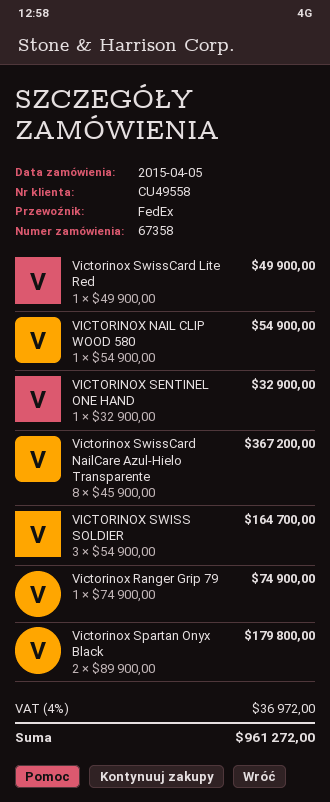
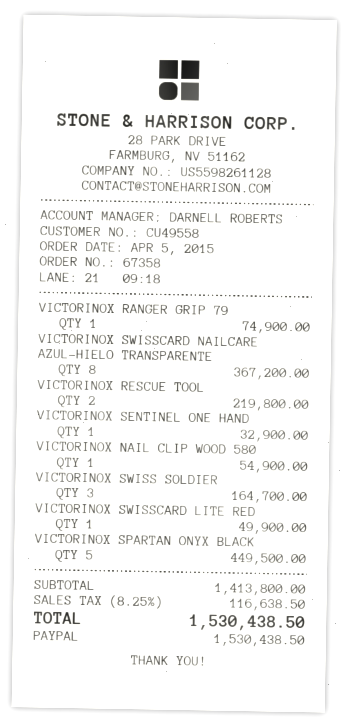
Victorinox Spartan Onyx Black: 2 for 179800.00 -> 5 for 449500.00
VICTORINOX RESCUE TOOL: none -> 2 for 219800.00
tax: 4% = 36972.00 -> 8.25% = 116638.50
total: 961272.00 -> 1530438.50

